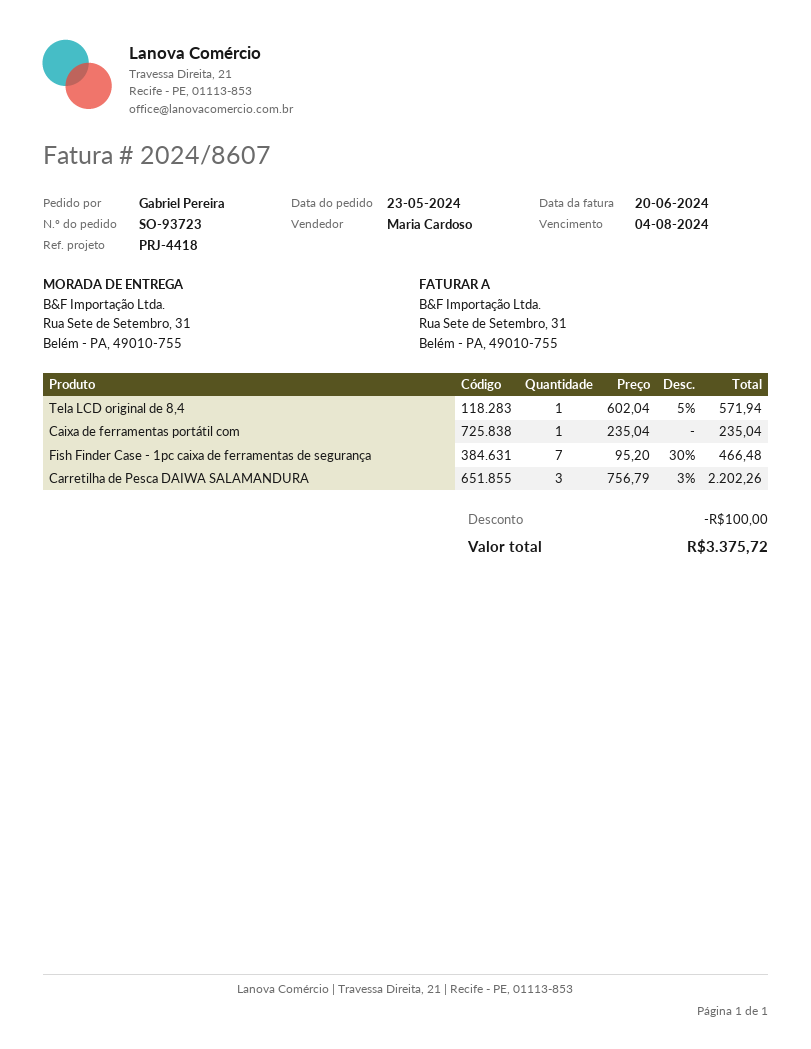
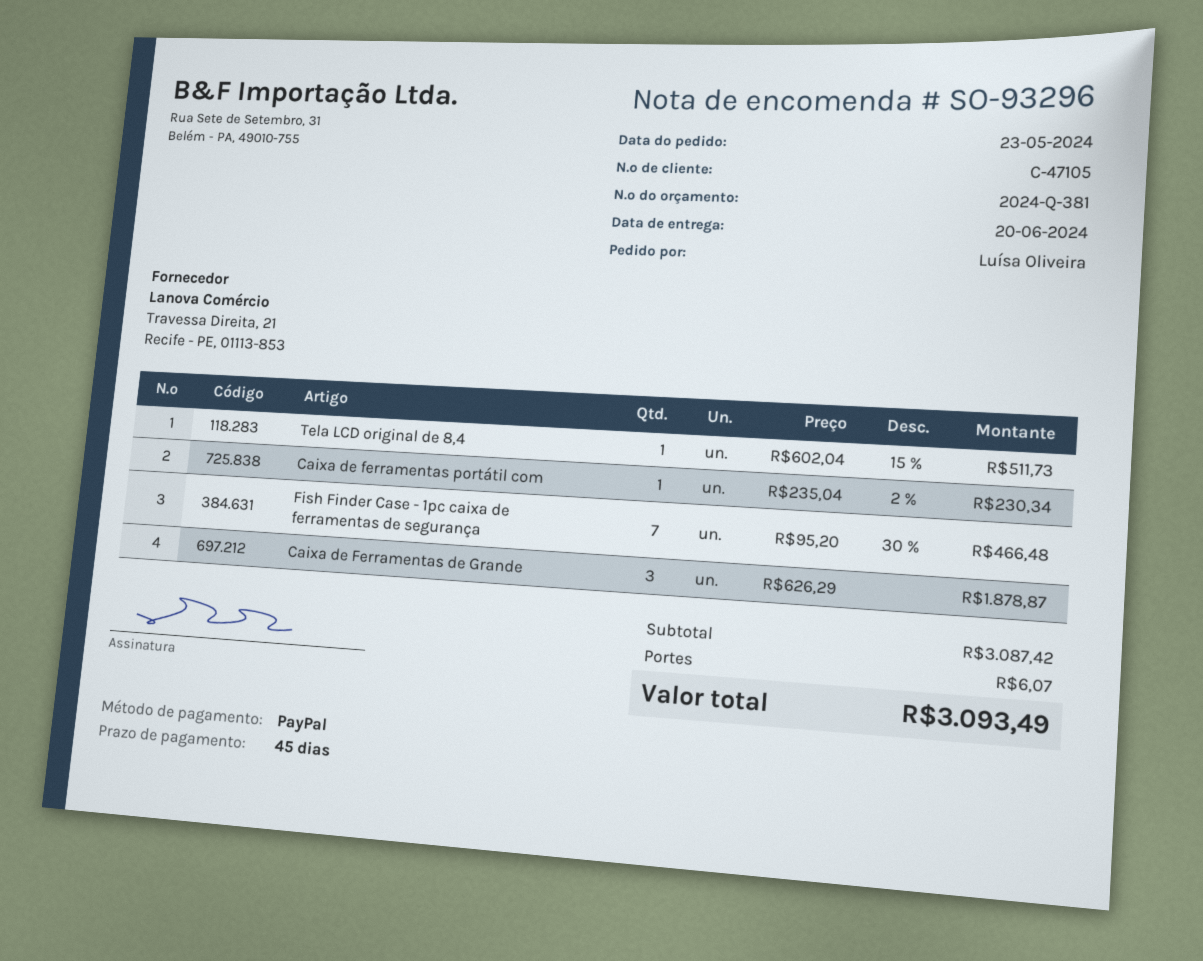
order number: SO-93723 -> SO-93296
ordered by: Gabriel Pereira -> Luísa Oliveira
Tela LCD original de 8,4: 1 x 602.04 - 5% = 571.94 -> 1 x 602.04 - 15% = 511.73
Caixa de ferramentas portátil com: 1 x 235.04 = 235.04 -> 1 x 235.04 - 2% = 230.34
Carretilha de Pesca DAIWA SALAMANDURA: 3 x 756.79 - 3% = 2202.26 -> none
Caixa de Ferramentas de Grande: none -> 3 x 626.29 = 1878.87
discount: 100.00 -> none
shipping: none -> 6.07
total: 3375.72 -> 3093.49

